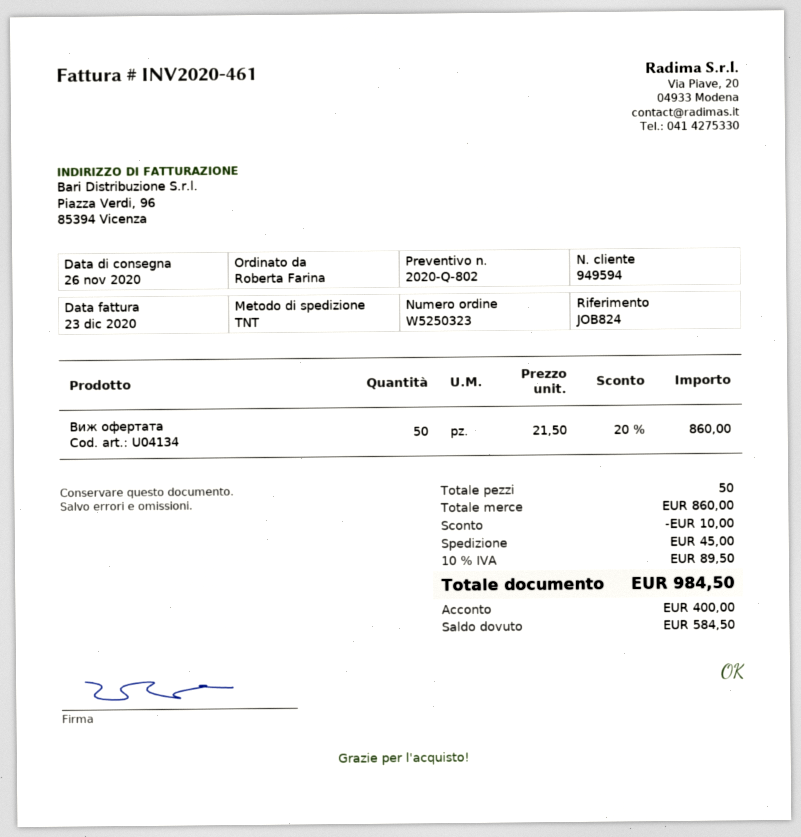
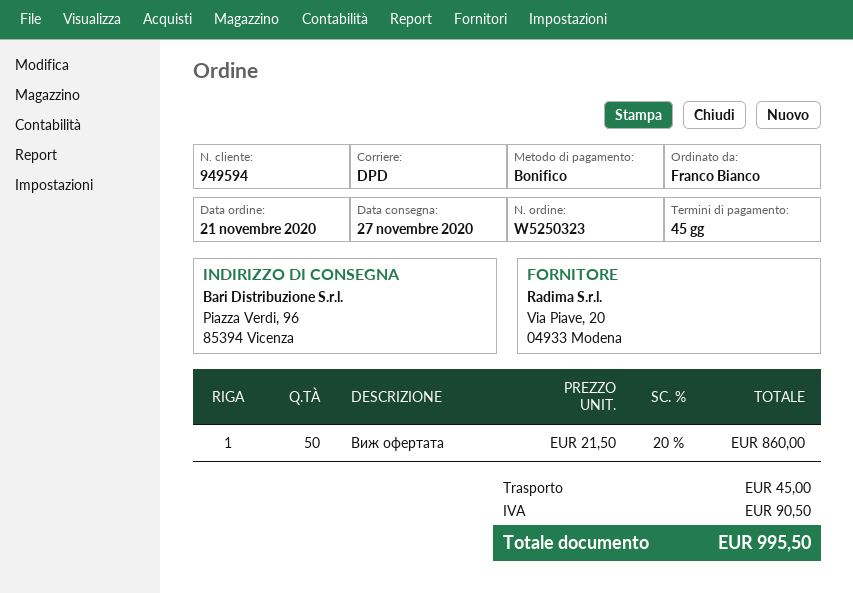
delivery date: 2020-11-26 -> 2020-11-27
ordered by: Roberta Farina -> Franco Bianco
shipping method: TNT -> DPD
discount: 10.00 -> none
tax: 89.50 -> 90.50
total: 984.50 -> 995.50

